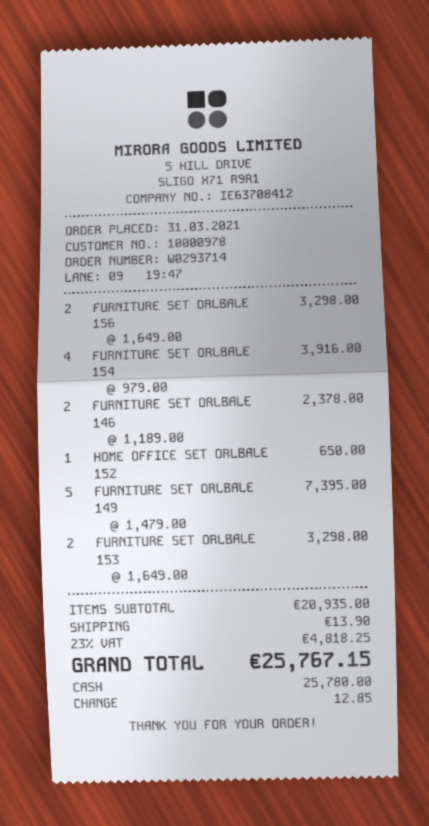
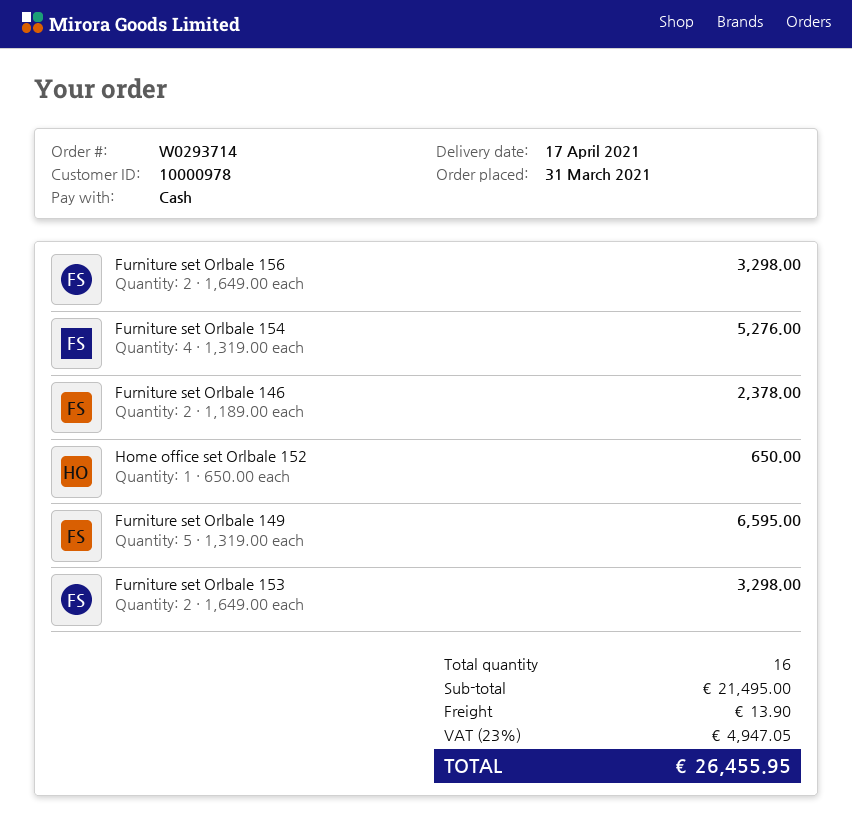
FURNITURE SET ORLBALE 154: 4 x 979.00 = 3916.00 -> 4 x 1319.00 = 5276.00
FURNITURE SET ORLBALE 149: 5 x 1479.00 = 7395.00 -> 5 x 1319.00 = 6595.00
subtotal: 20935.00 -> 21495.00
tax: 23% = 4818.25 -> 23% = 4947.05
total: 25767.15 -> 26455.95

